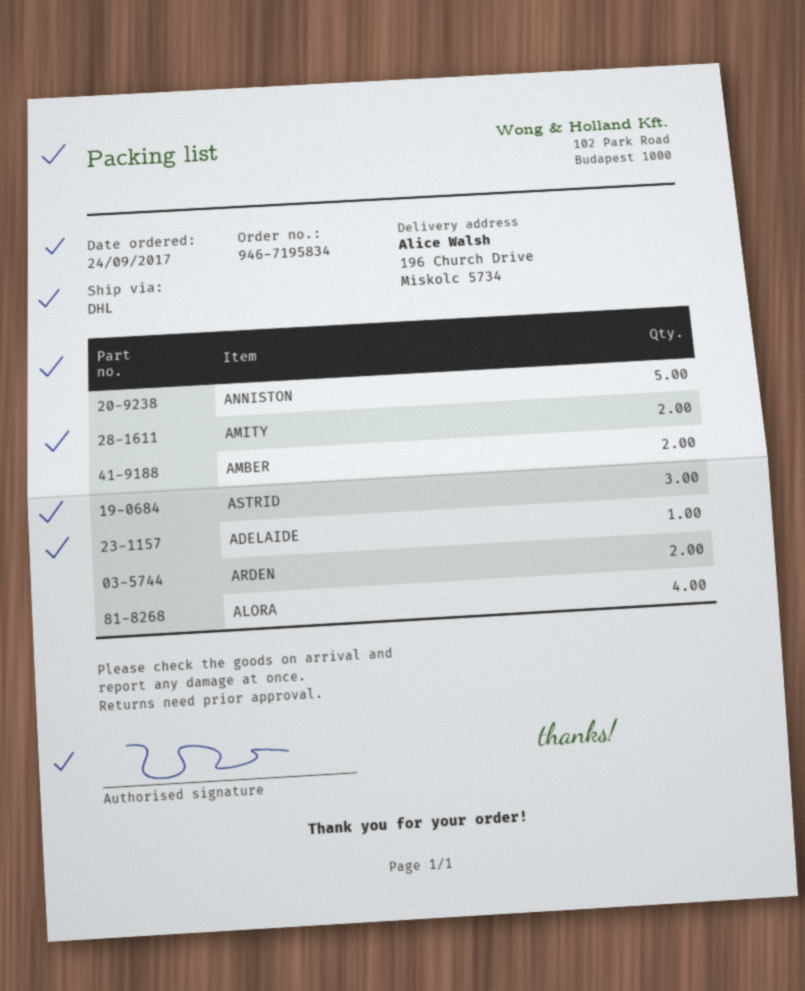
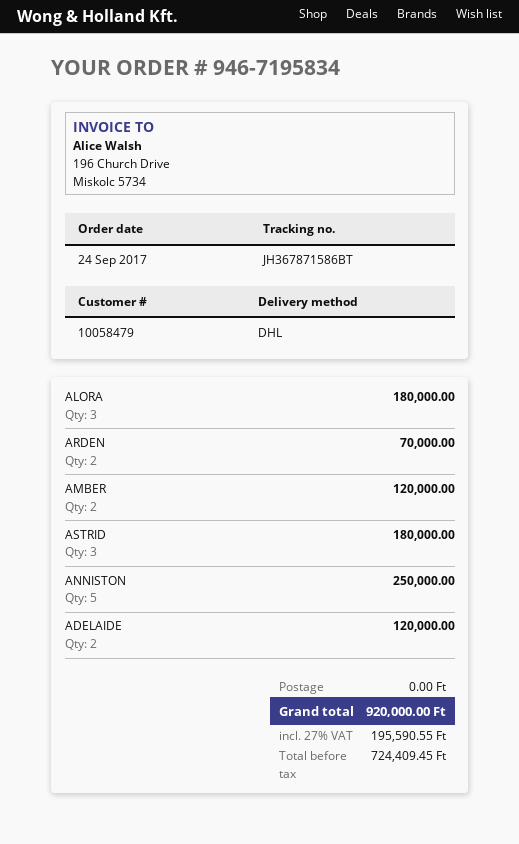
AMITY: 2 -> none
ADELAIDE: 1 -> 2
ALORA: 4 -> 3

